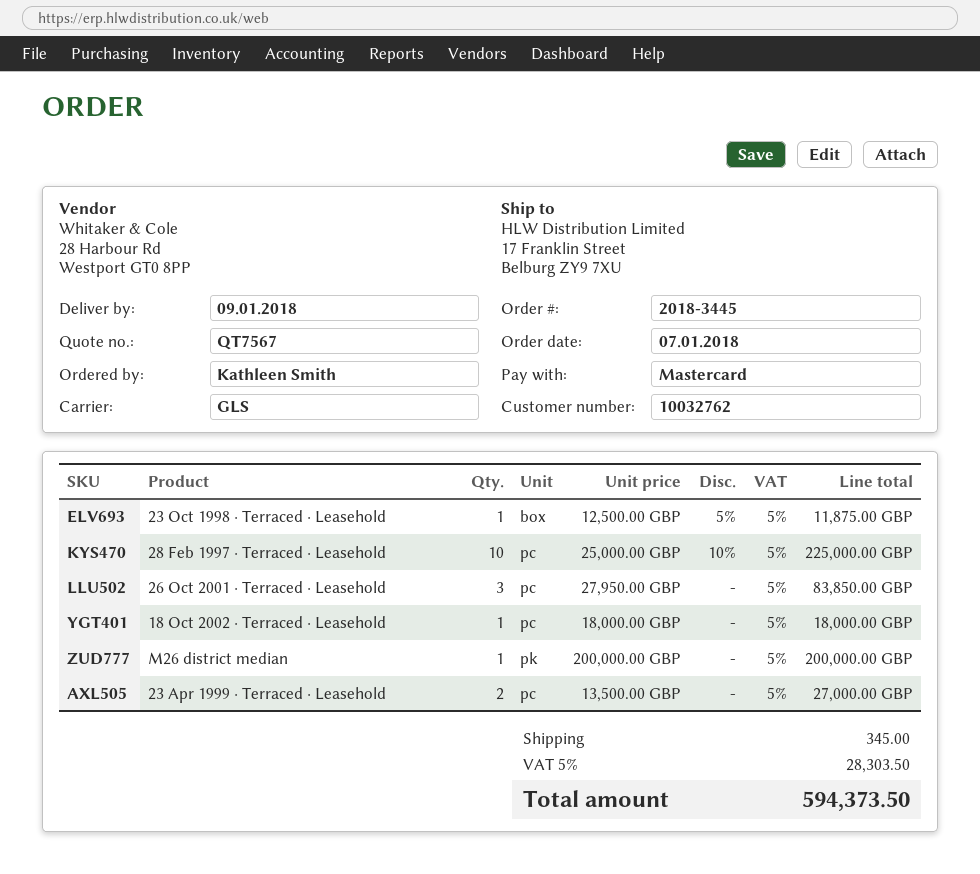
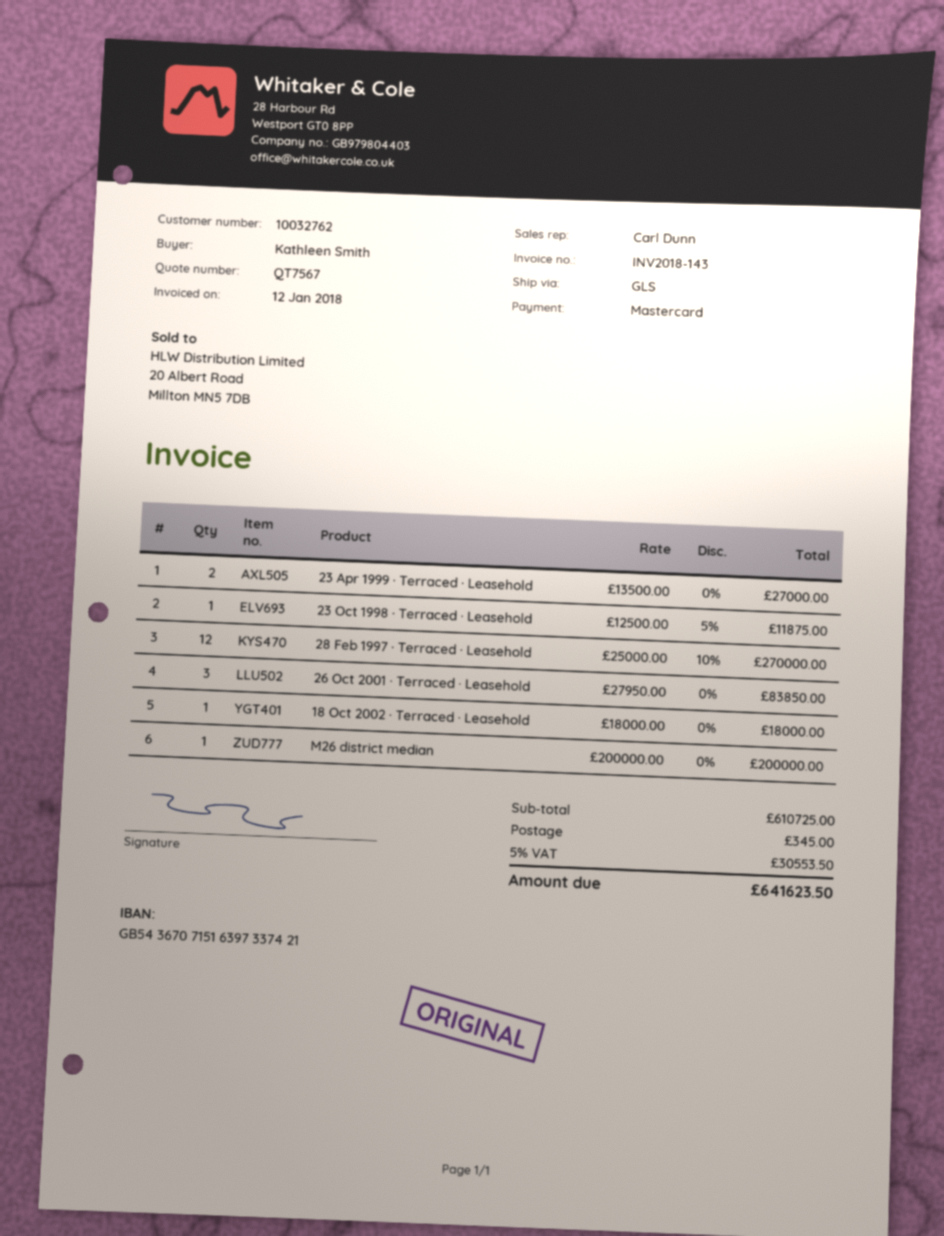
28 Feb 1997 · Terraced · Leasehold: 10 x 25000.00 - 10% = 225000.00 -> 12 x 25000.00 - 10% = 270000.00
tax: 5% = 28303.50 -> 5% = 30553.50
total: 594373.50 -> 641623.50

